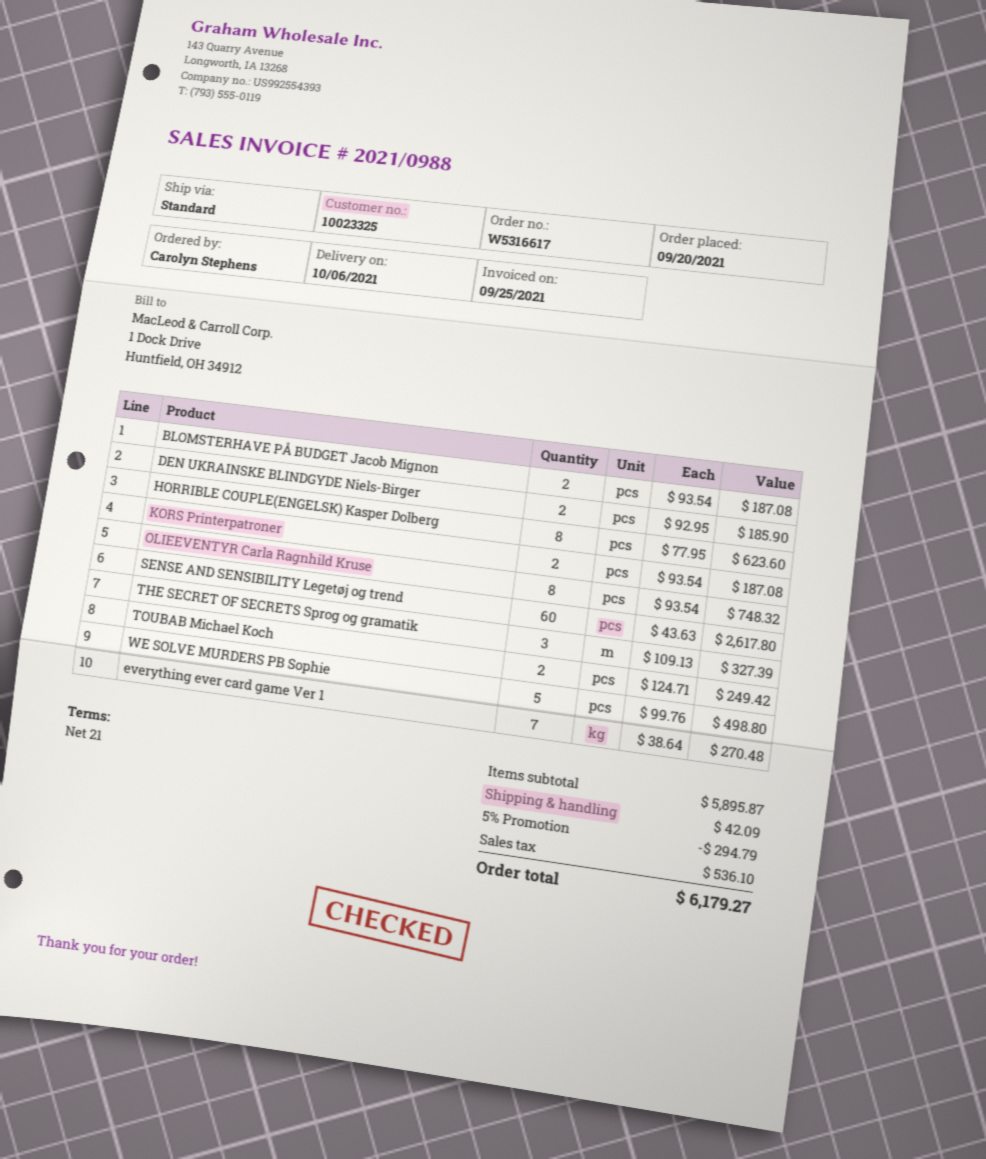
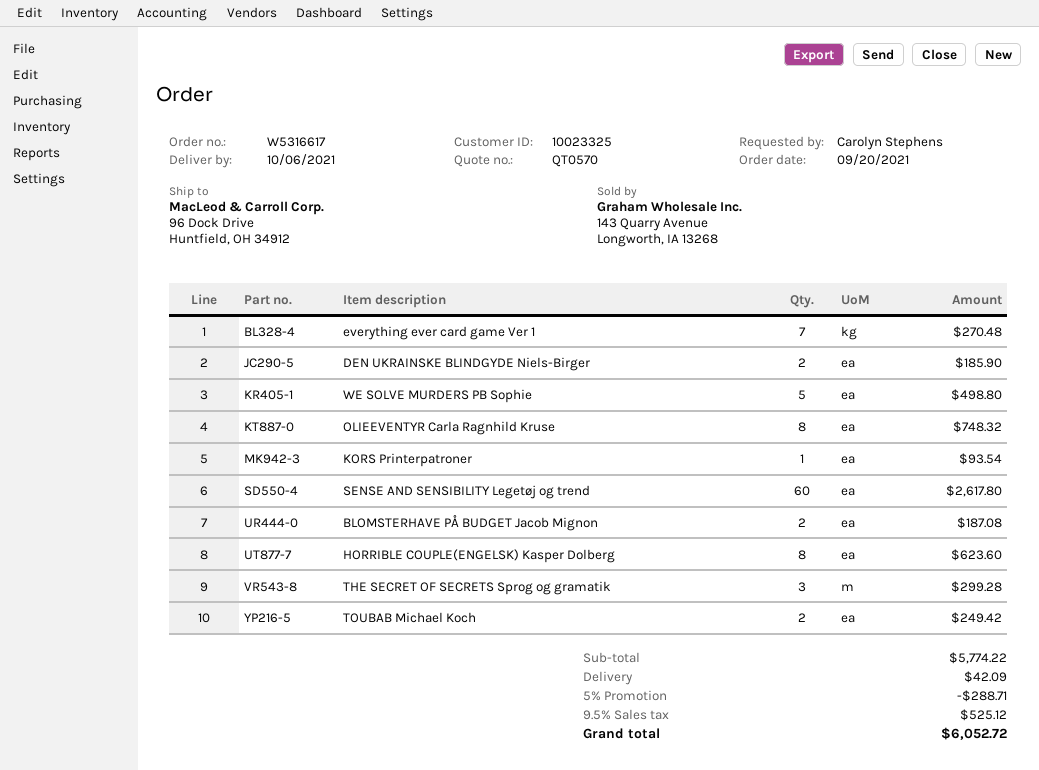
KORS Printerpatroner: 2 for 187.08 -> 1 for 93.54
THE SECRET OF SECRETS Sprog og gramatik: 3 for 327.39 -> 3 for 299.28
subtotal: 5895.87 -> 5774.22
discount: 5% = 294.79 -> 5% = 288.71
tax: 536.10 -> 525.12
total: 6179.27 -> 6052.72

